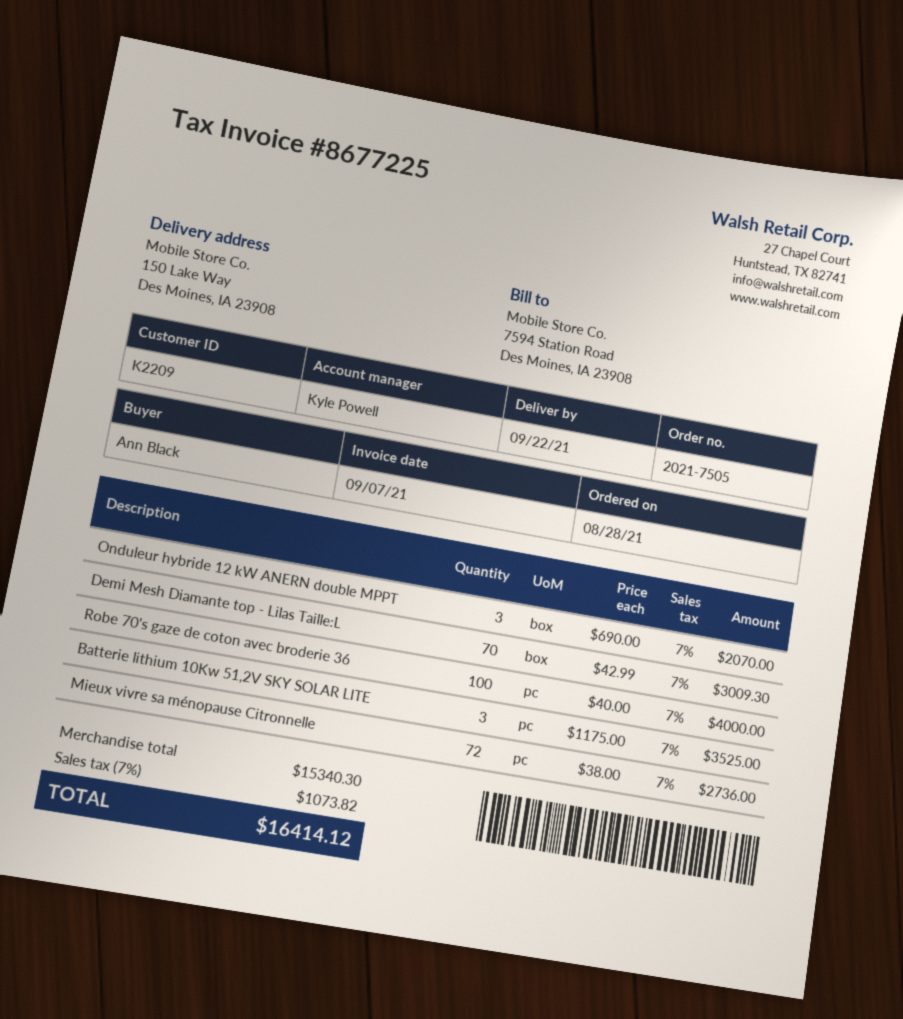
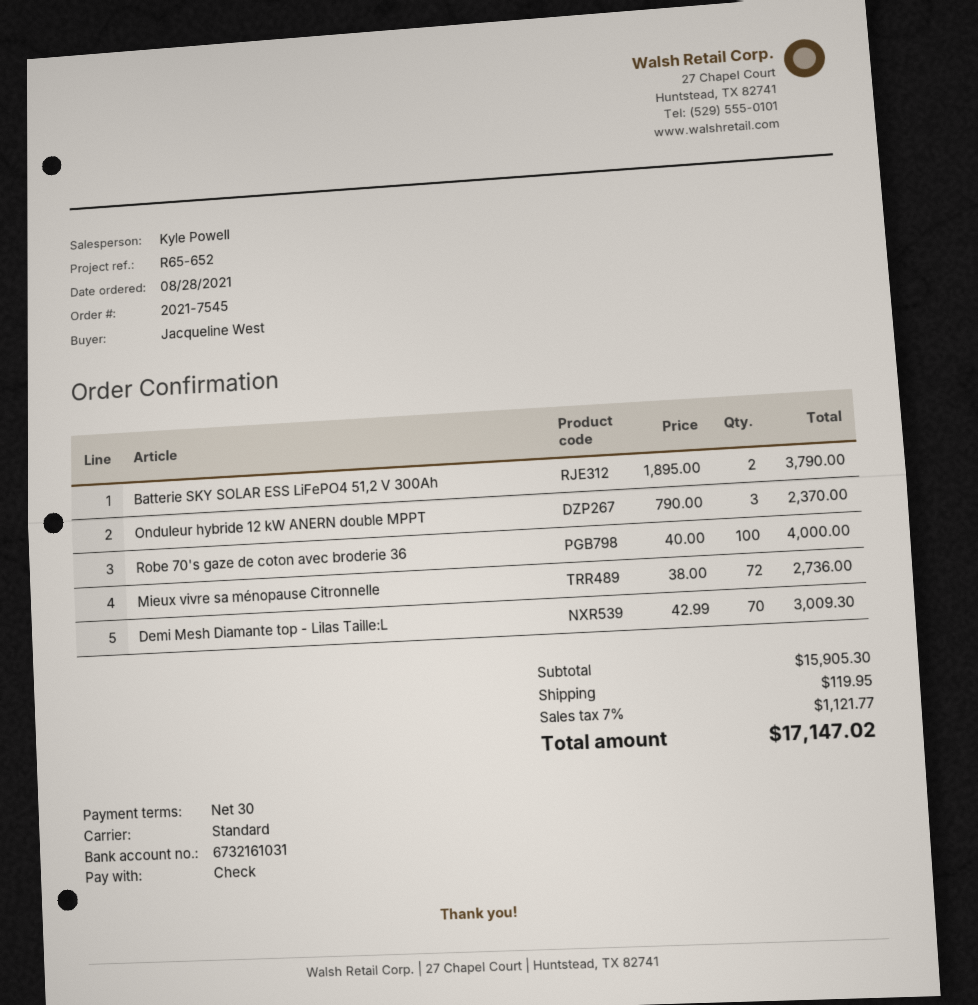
order number: 2021-7505 -> 2021-7545
ordered by: Ann Black -> Jacqueline West
Onduleur hybride 12 kW ANERN double MPPT: 3 x 690.00 = 2070.00 -> 3 x 790.00 = 2370.00
Batterie lithium 10Kw 51,2V SKY SOLAR LITE: 3 x 1175.00 = 3525.00 -> none
Batterie SKY SOLAR ESS LiFePO4 51,2 V 300Ah: none -> 2 x 1895.00 = 3790.00
subtotal: 15340.30 -> 15905.30
shipping: none -> 119.95
tax: 7% = 1073.82 -> 7% = 1121.77
total: 16414.12 -> 17147.02

